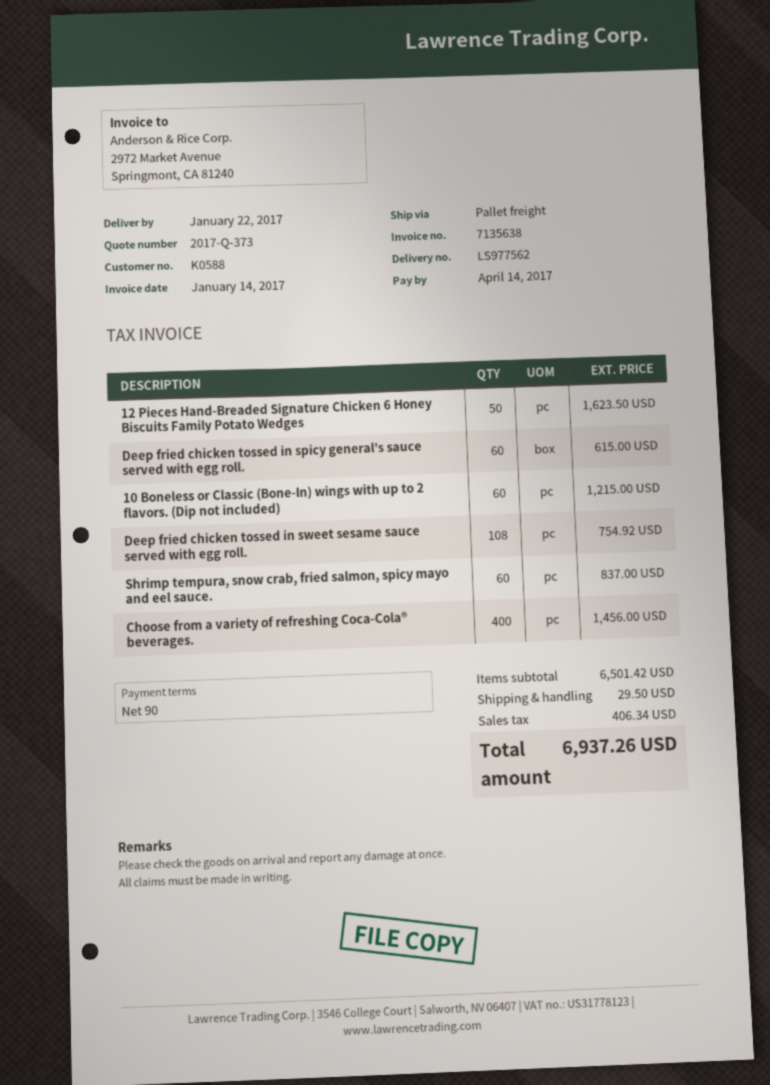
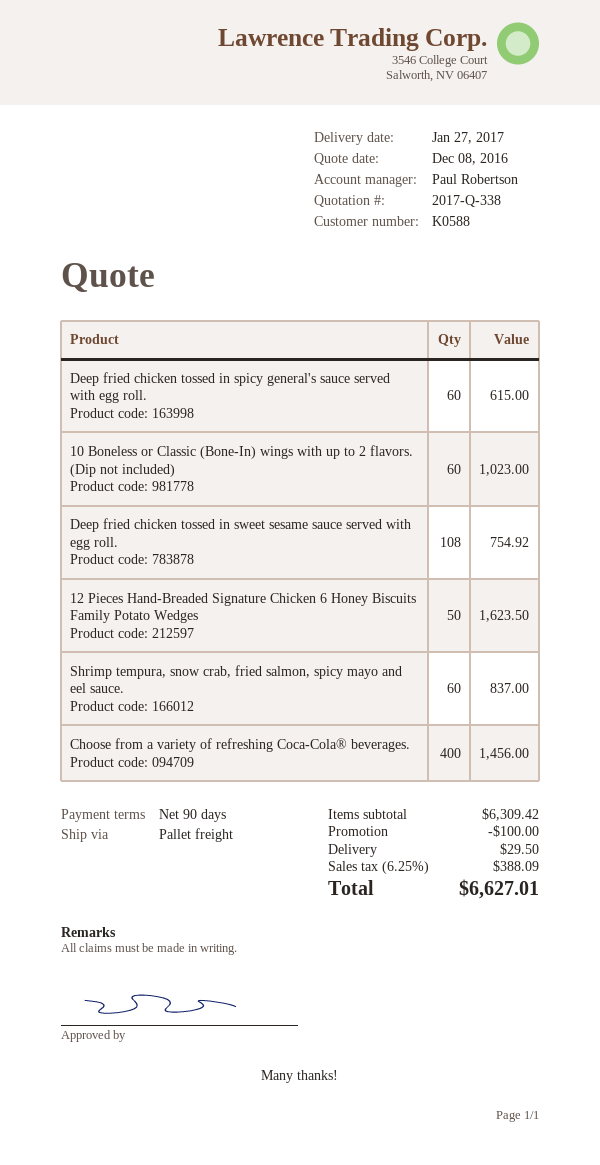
quote number: 2017-Q-373 -> 2017-Q-338
delivery date: 2017-01-22 -> 2017-01-27
10 Boneless or Classic (Bone-In) wings with up to 2 flavors. (Dip not included): 60 for 1215.00 -> 60 for 1023.00
subtotal: 6501.42 -> 6309.42
discount: none -> 100.00
tax: 406.34 -> 388.09
total: 6937.26 -> 6627.01

